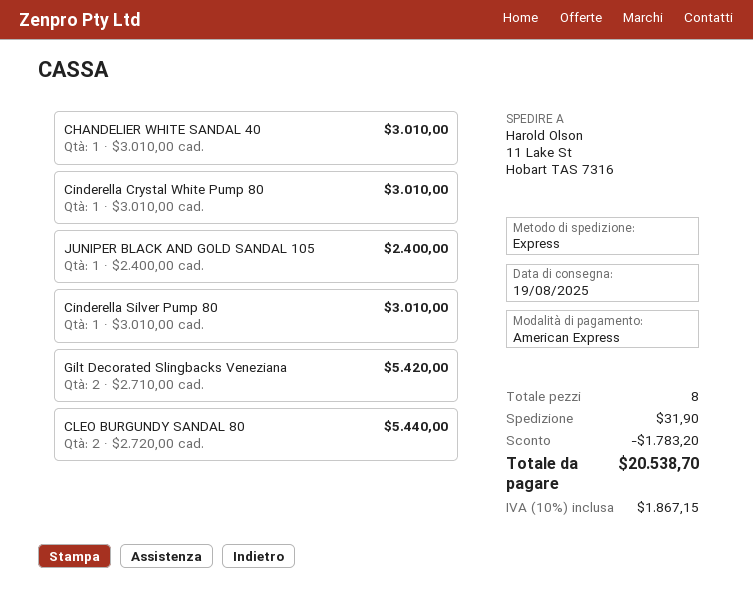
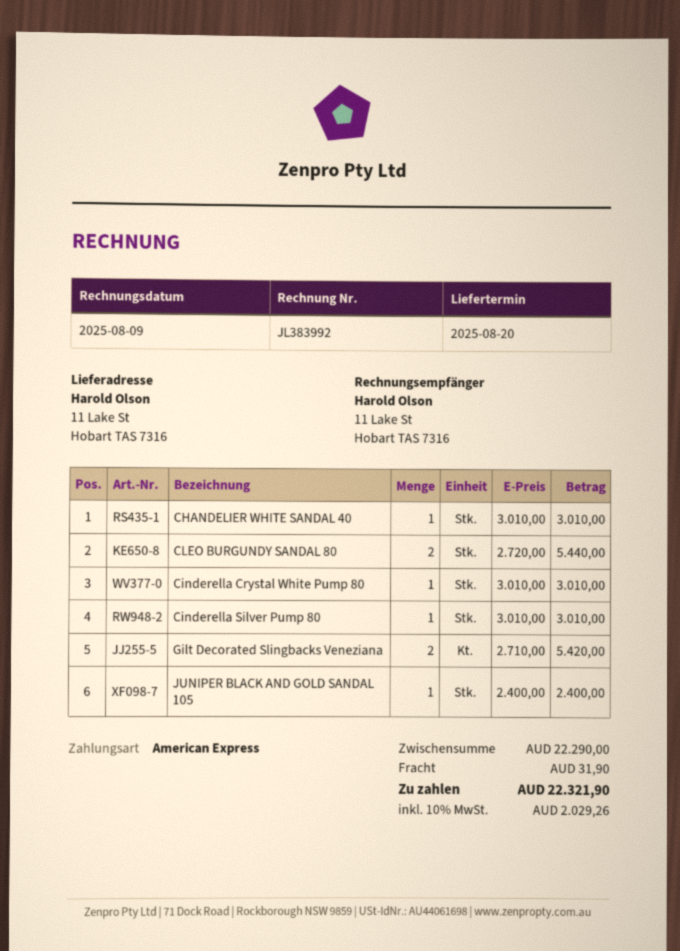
delivery date: 2025-08-19 -> 2025-08-20
discount: 1783.20 -> none
tax: 10% = 1867.15 -> 10% = 2029.26
total: 20538.70 -> 22321.90

